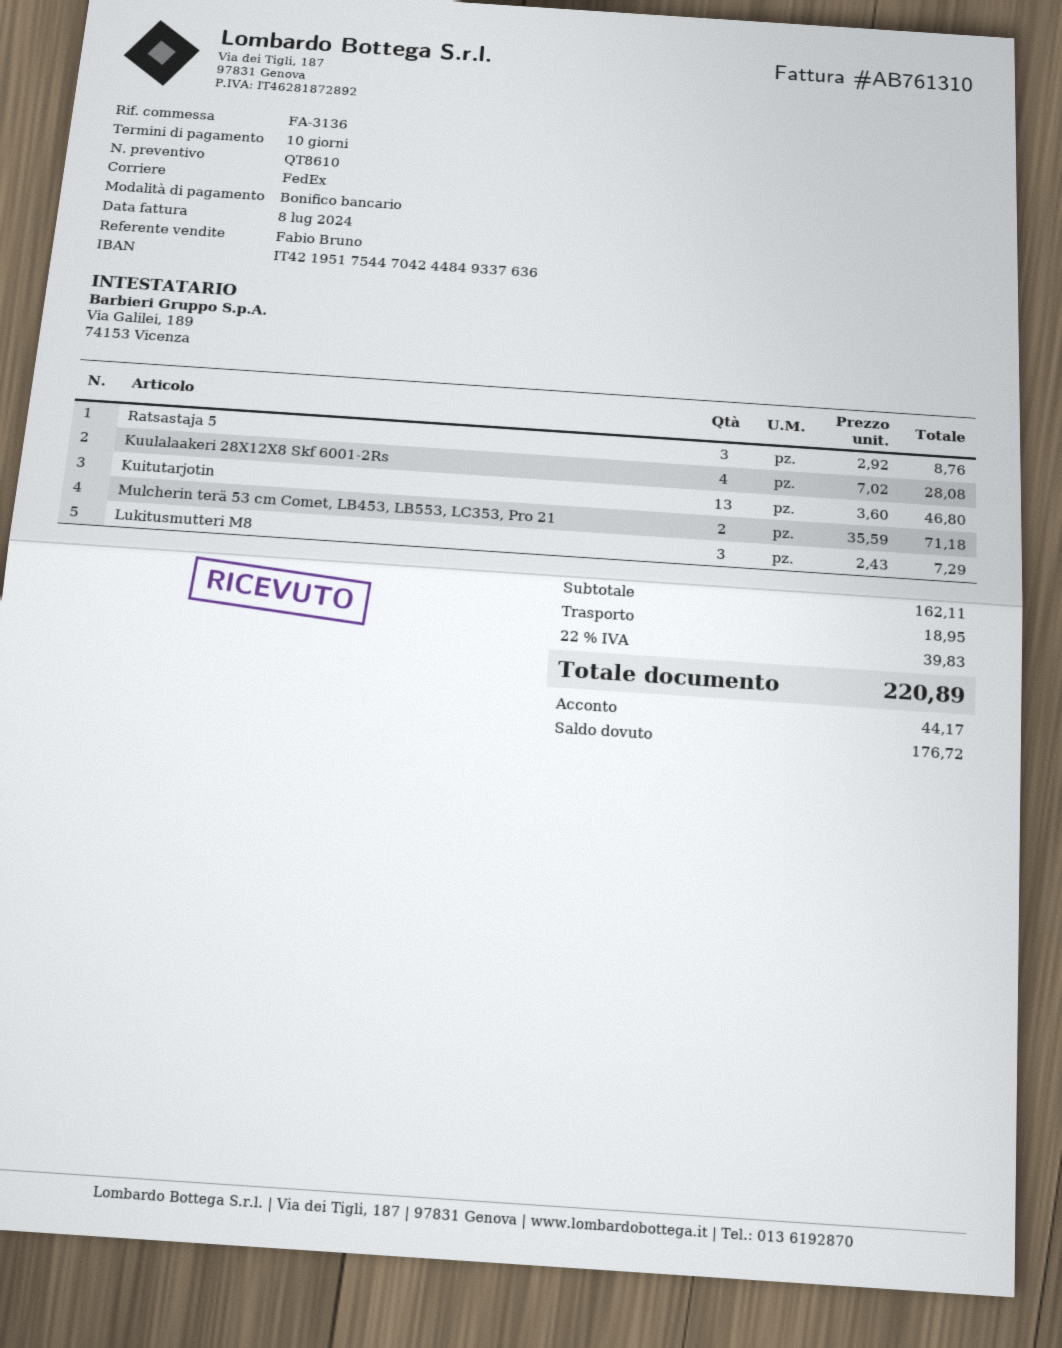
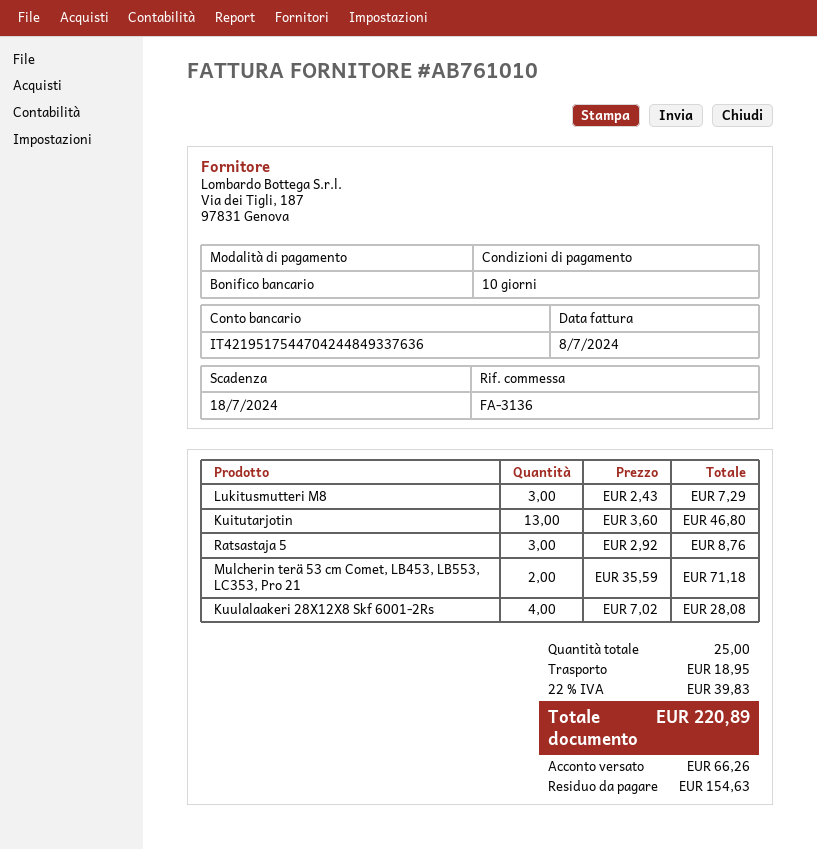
invoice number: AB761310 -> AB761010
deposit: 44.17 -> 66.26
balance: 176.72 -> 154.63

